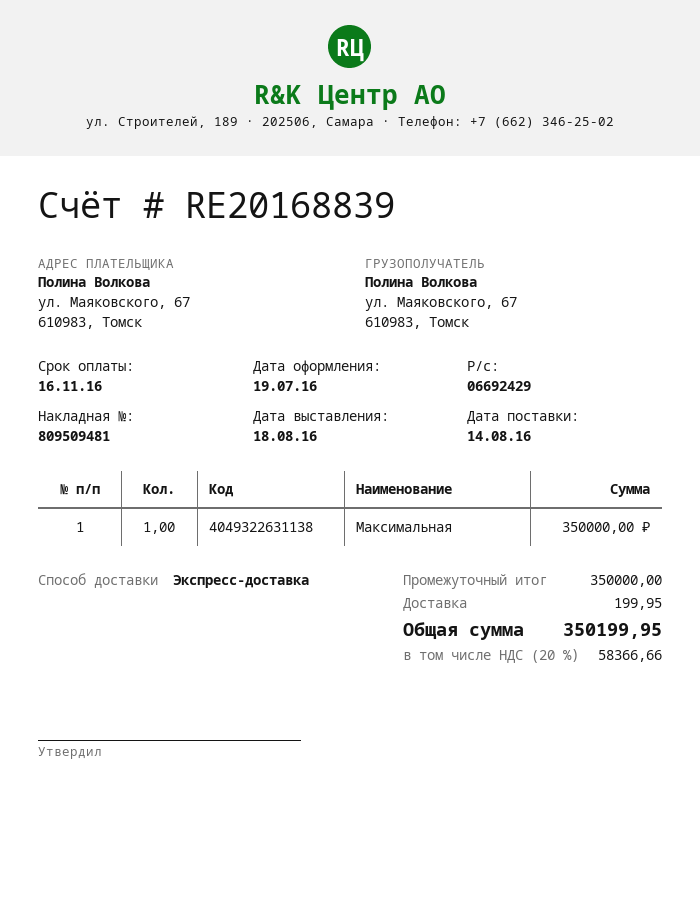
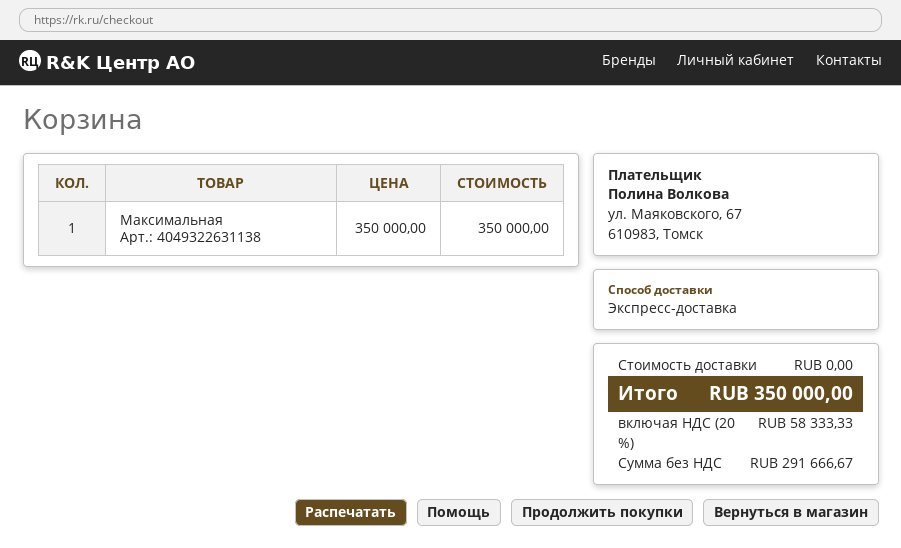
shipping: 199.95 -> 0.00
tax: 20% = 58366.66 -> 20% = 58333.33
total: 350199.95 -> 350000.00

